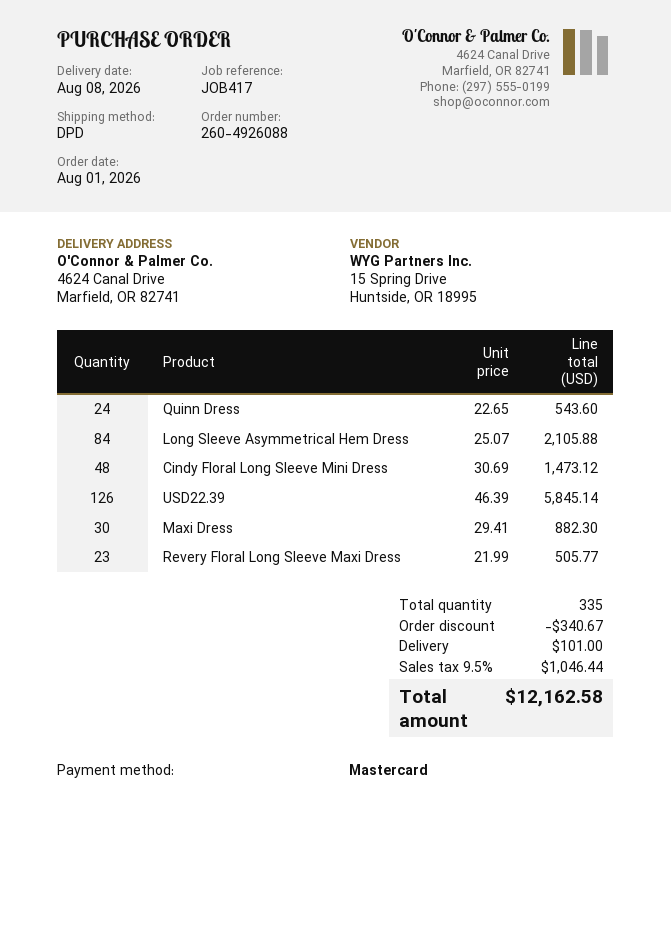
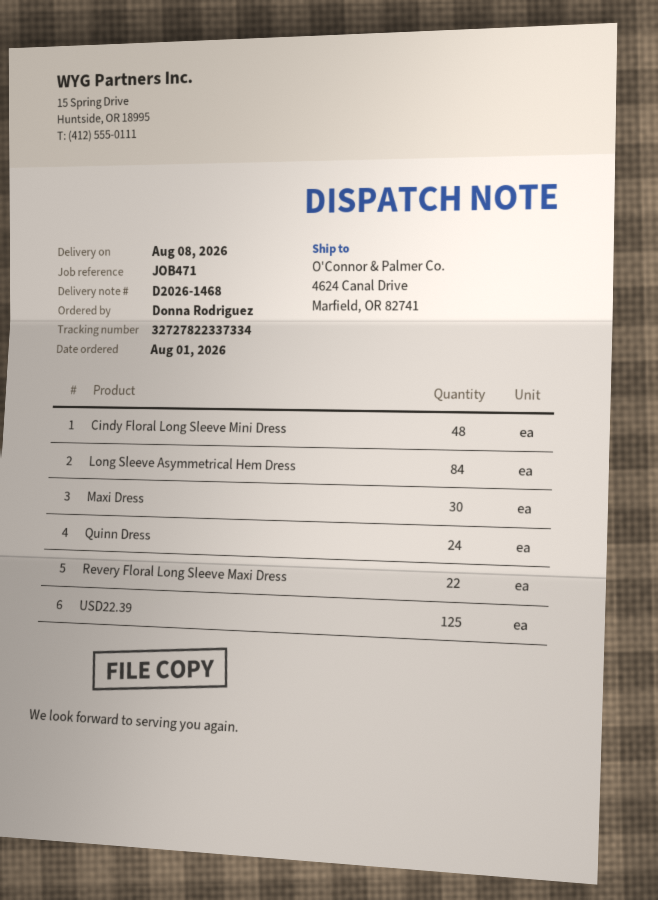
reference: JOB417 -> JOB471
USD22.39: 126 -> 125
Revery Floral Long Sleeve Maxi Dress: 23 -> 22

